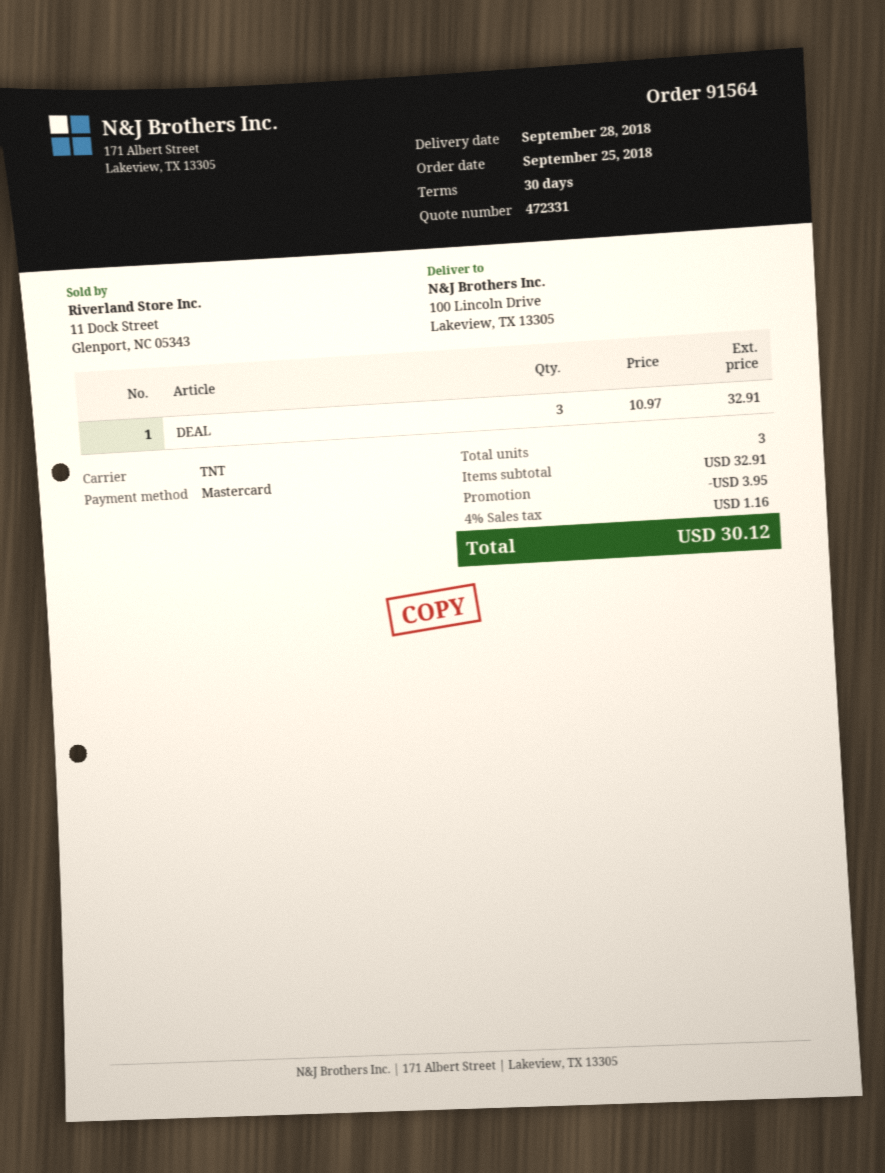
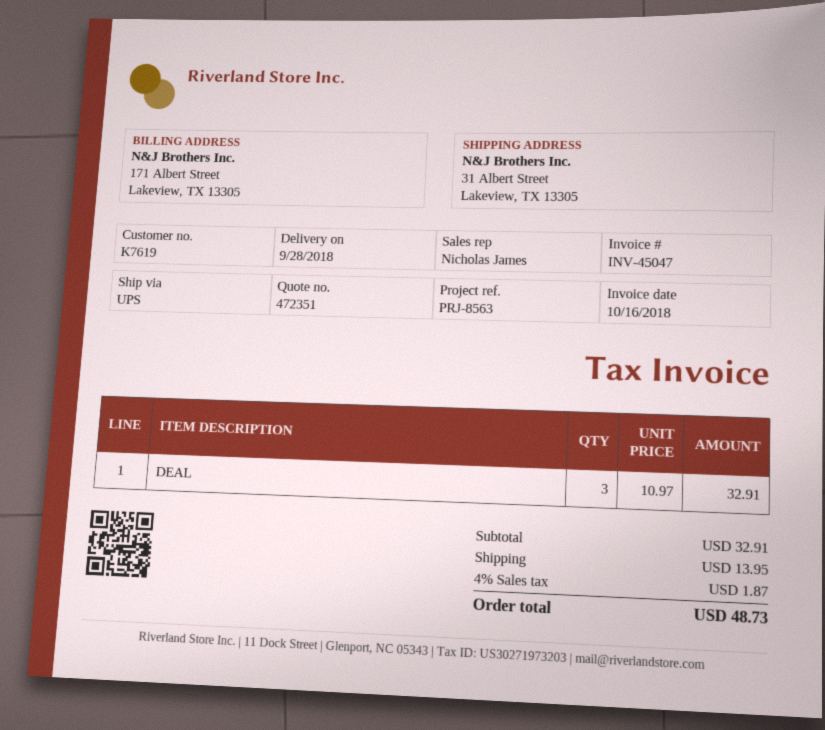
quote number: 472331 -> 472351
shipping method: TNT -> UPS
ship to: 100 Lincoln Drive, Lakeview, TX 13305 -> 31 Albert Street, Lakeview, TX 13305
discount: 3.95 -> none
shipping: none -> 13.95
tax: 4% = 1.16 -> 4% = 1.87
total: 30.12 -> 48.73

